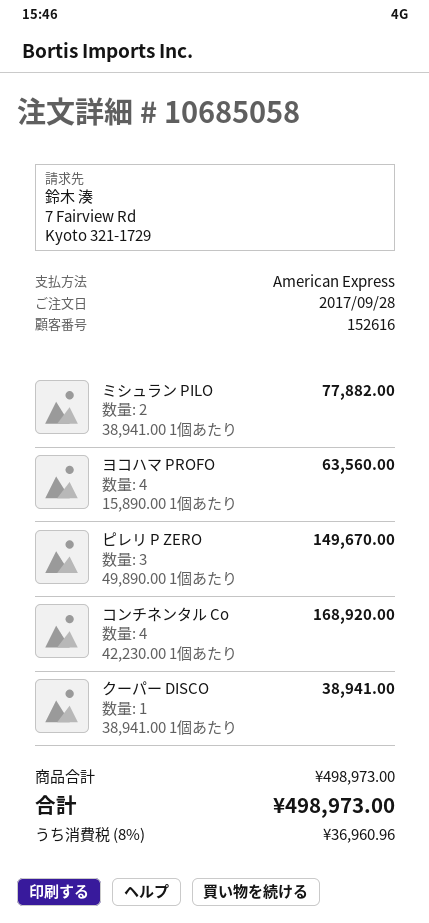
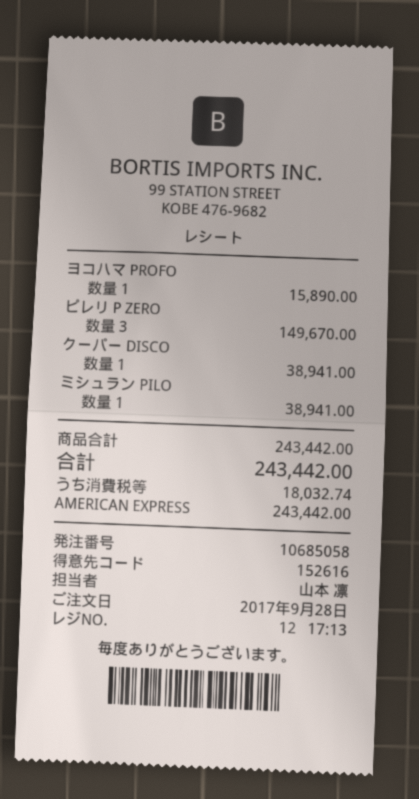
ミシュラン PILO: 2 for 77882.00 -> 1 for 38941.00
ヨコハマ PROFO: 4 for 63560.00 -> 1 for 15890.00
コンチネンタル Co: 4 for 168920.00 -> none
subtotal: 498973.00 -> 243442.00
tax: 36960.96 -> 18032.74
total: 498973.00 -> 243442.00

